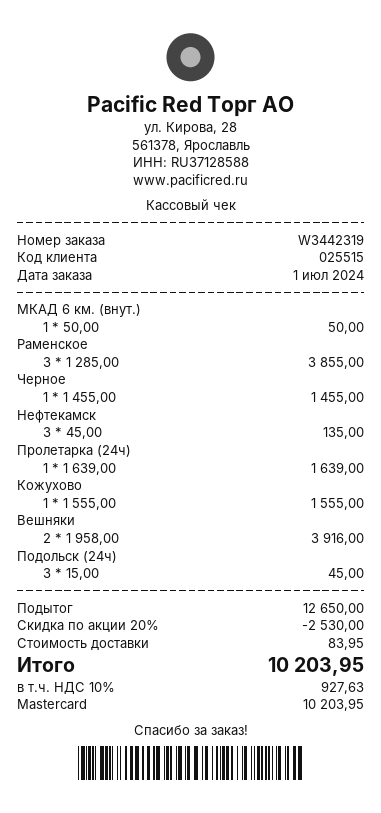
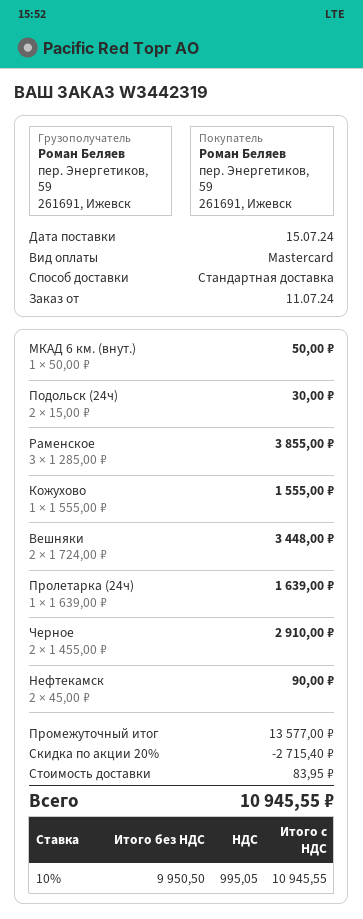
order date: 2024-07-01 -> 2024-07-11
Черное: 1 x 1455.00 = 1455.00 -> 2 x 1455.00 = 2910.00
Нефтекамск: 3 x 45.00 = 135.00 -> 2 x 45.00 = 90.00
Вешняки: 2 x 1958.00 = 3916.00 -> 2 x 1724.00 = 3448.00
Подольск (24ч): 3 x 15.00 = 45.00 -> 2 x 15.00 = 30.00
subtotal: 12650.00 -> 13577.00
discount: 20% = 2530.00 -> 20% = 2715.40
tax: 10% = 927.63 -> 10% = 995.05
total: 10203.95 -> 10945.55

